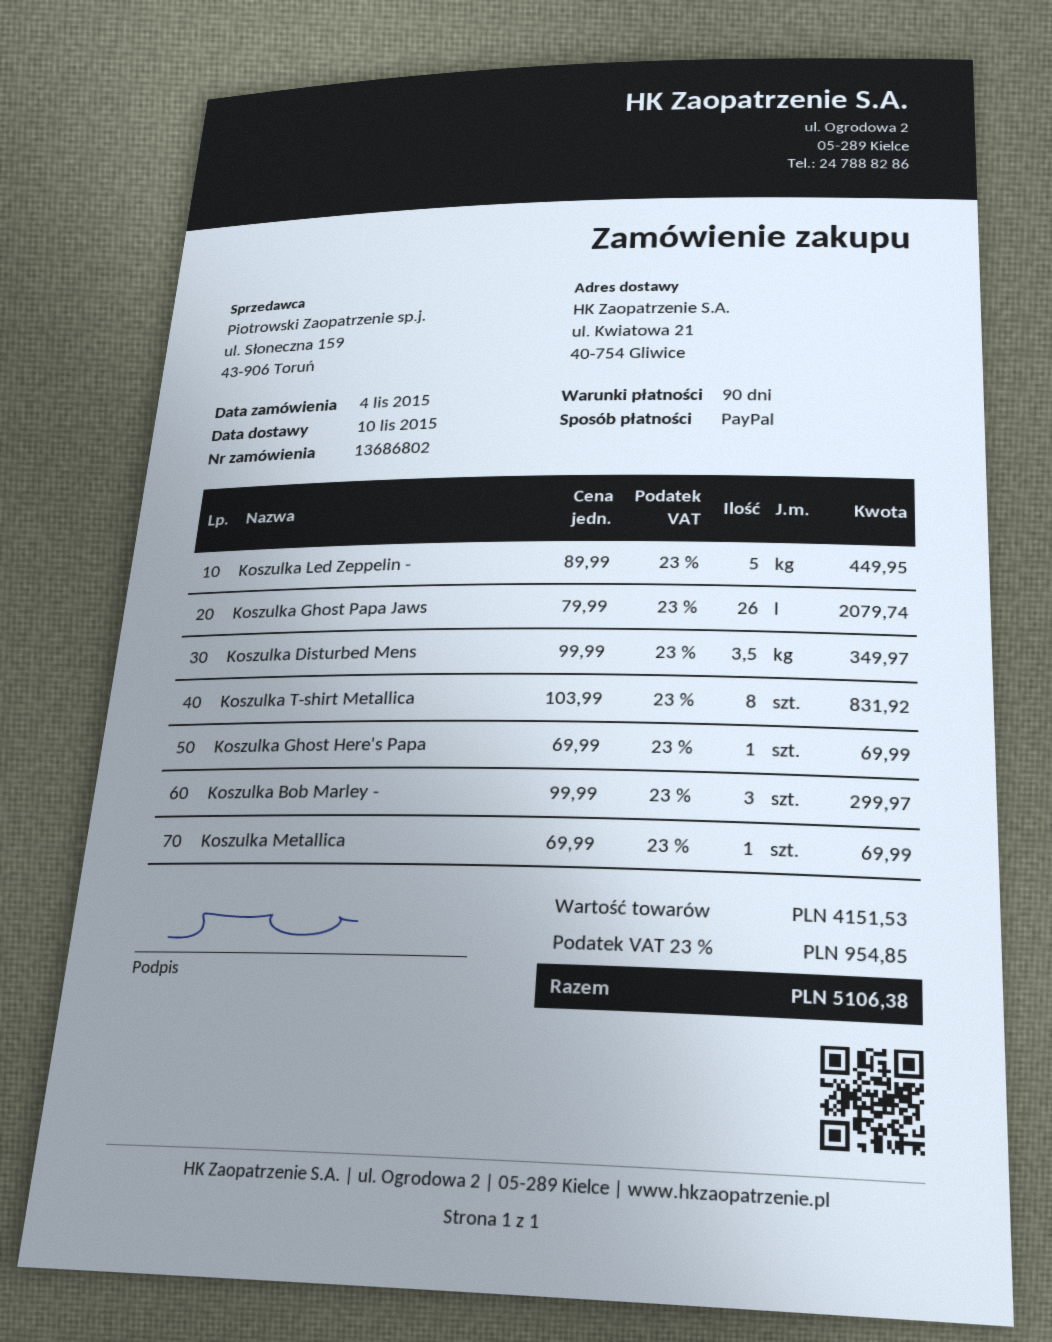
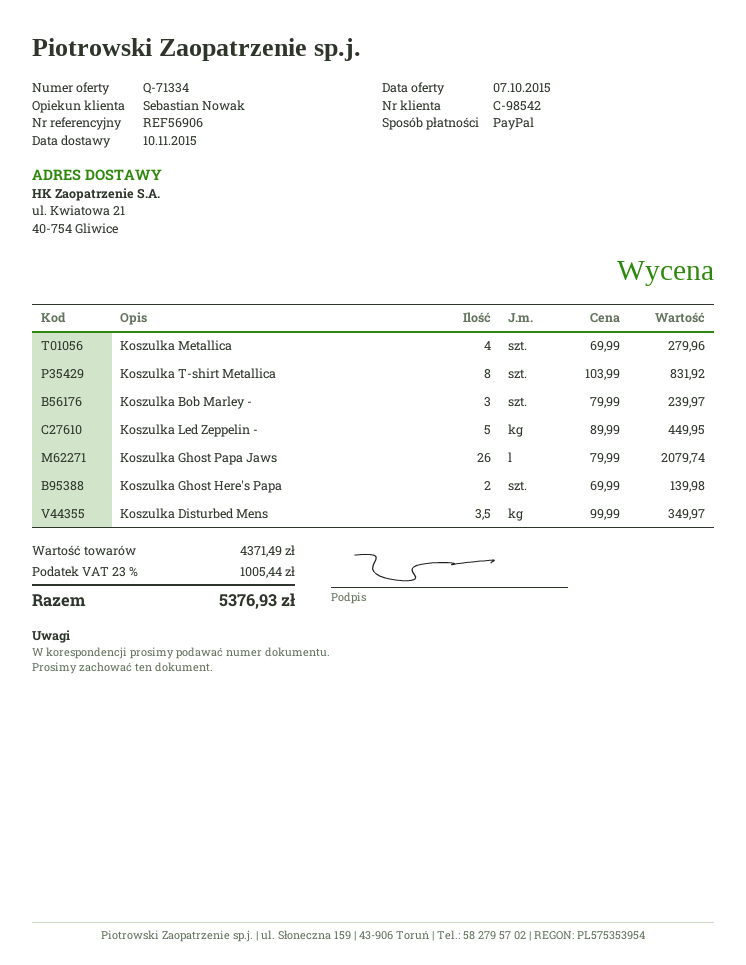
Koszulka Ghost Here's Papa: 1 x 69.99 = 69.99 -> 2 x 69.99 = 139.98
Koszulka Bob Marley -: 3 x 99.99 = 299.97 -> 3 x 79.99 = 239.97
Koszulka Metallica: 1 x 69.99 = 69.99 -> 4 x 69.99 = 279.96
subtotal: 4151.53 -> 4371.49
tax: 23% = 954.85 -> 23% = 1005.44
total: 5106.38 -> 5376.93

